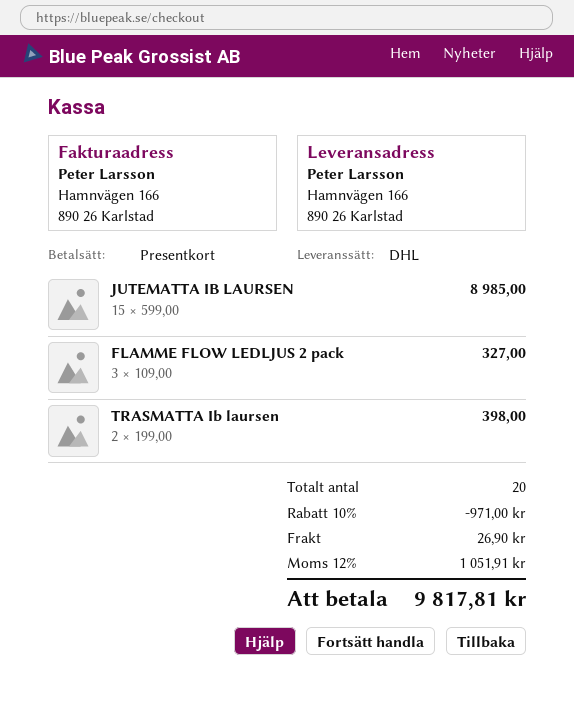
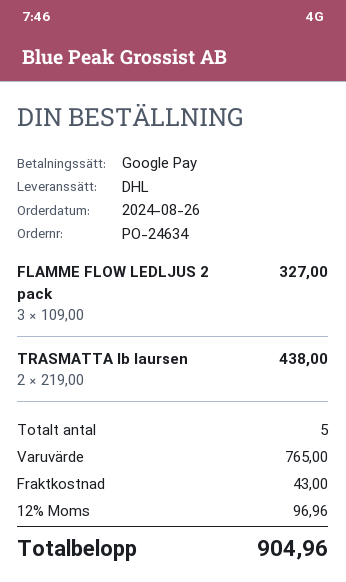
payment method: gift card -> Google Pay
JUTEMATTA IB LAURSEN: 15 x 599.00 = 8985.00 -> none
TRASMATTA Ib laursen: 2 x 199.00 = 398.00 -> 2 x 219.00 = 438.00
total quantity: 20 -> 5
discount: 10% = 971.00 -> none
shipping: 26.90 -> 43.00
tax: 12% = 1051.91 -> 12% = 96.96
total: 9817.81 -> 904.96

